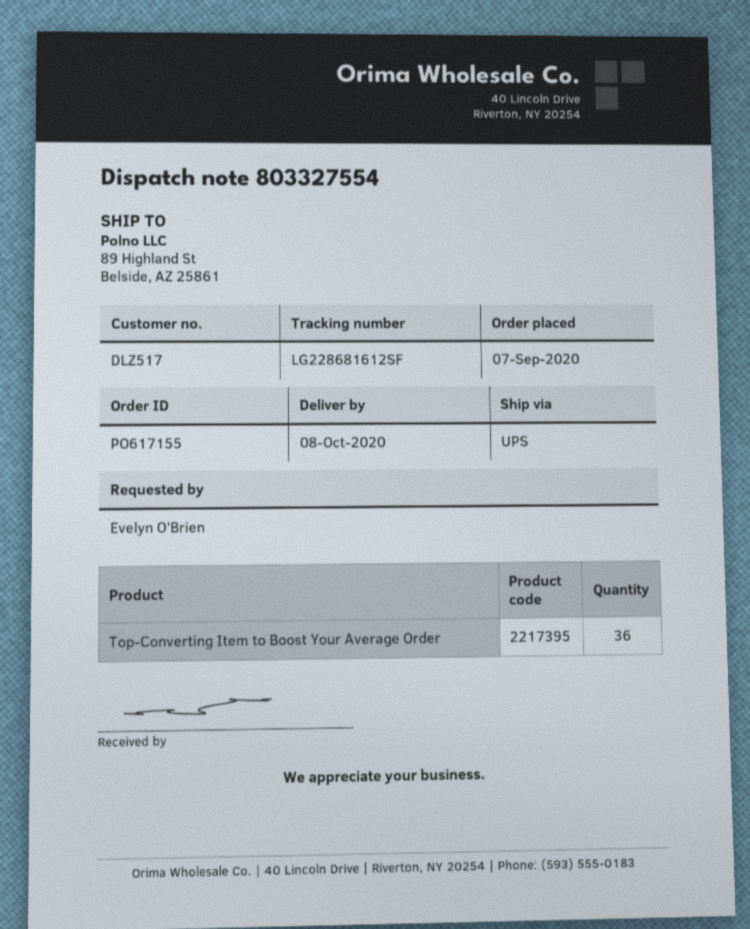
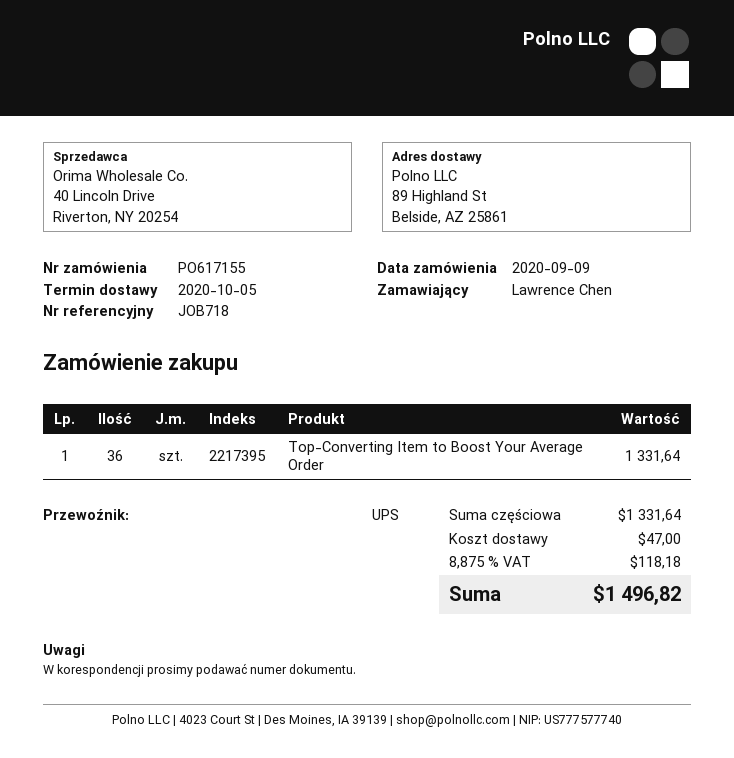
order date: 2020-09-07 -> 2020-09-09
delivery date: 2020-10-08 -> 2020-10-05
ordered by: Evelyn O'Brien -> Lawrence Chen

